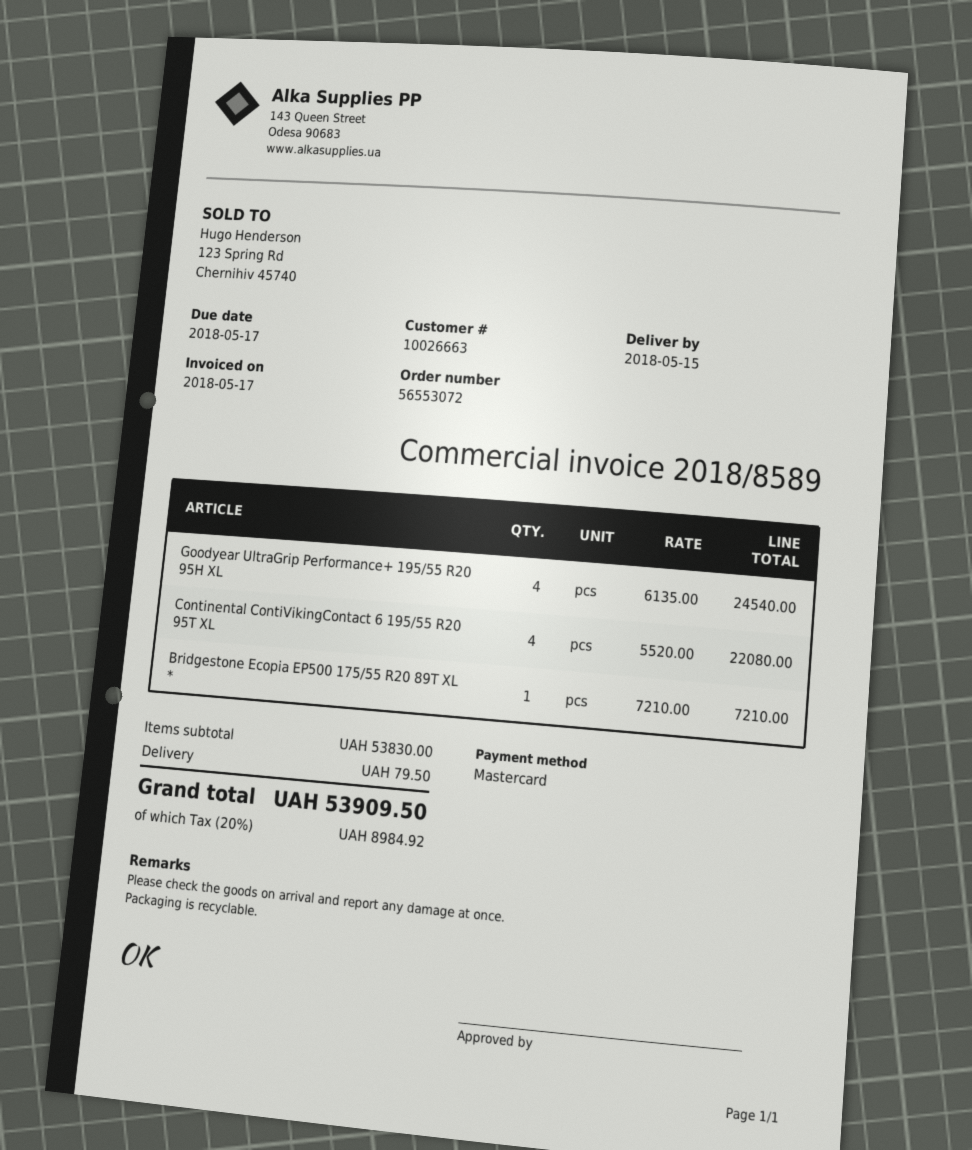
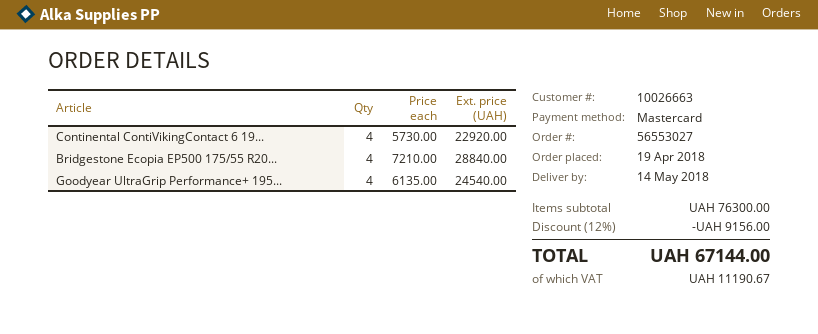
order number: 56553072 -> 56553027
delivery date: 2018-05-15 -> 2018-05-14
Continental ContiVikingContact 6 195/55 R20 95T XL: 4 x 5520.00 = 22080.00 -> 4 x 5730.00 = 22920.00
Bridgestone Ecopia EP500 175/55 R20 89T XL *: 1 x 7210.00 = 7210.00 -> 4 x 7210.00 = 28840.00
subtotal: 53830.00 -> 76300.00
discount: none -> 12% = 9156.00
shipping: 79.50 -> none
tax: 8984.92 -> 11190.67
total: 53909.50 -> 67144.00

